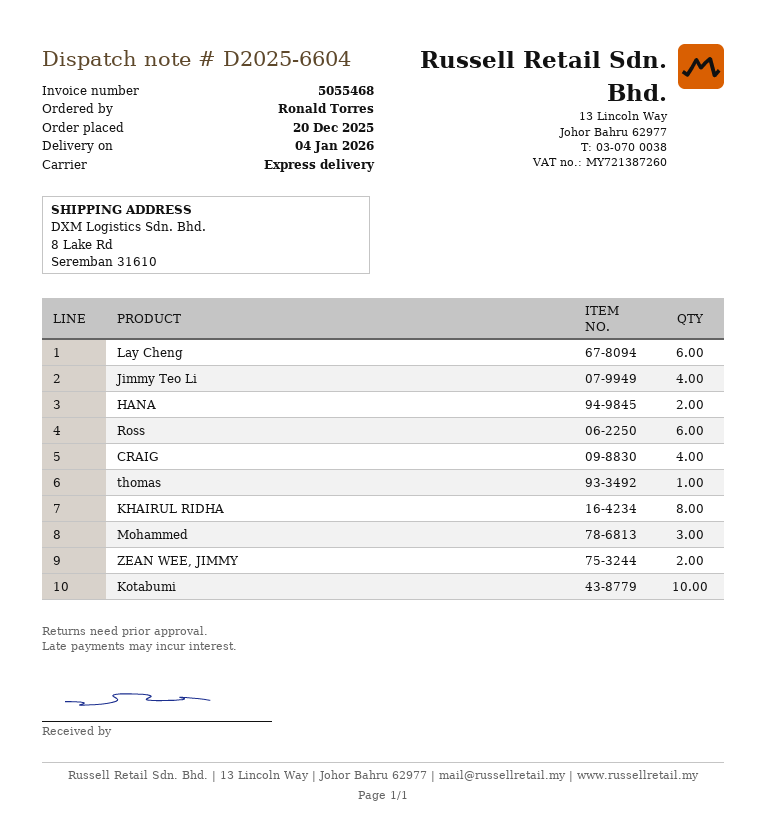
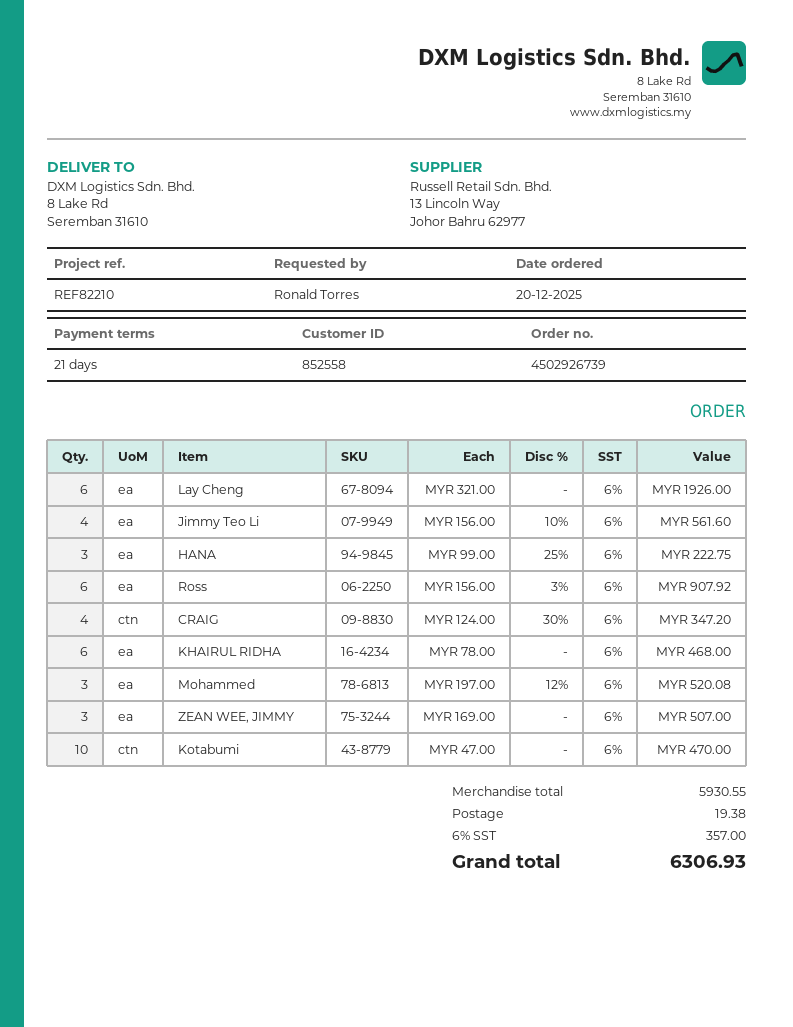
HANA: 2 -> 3
thomas: 1 -> none
KHAIRUL RIDHA: 8 -> 6
ZEAN WEE, JIMMY: 2 -> 3

